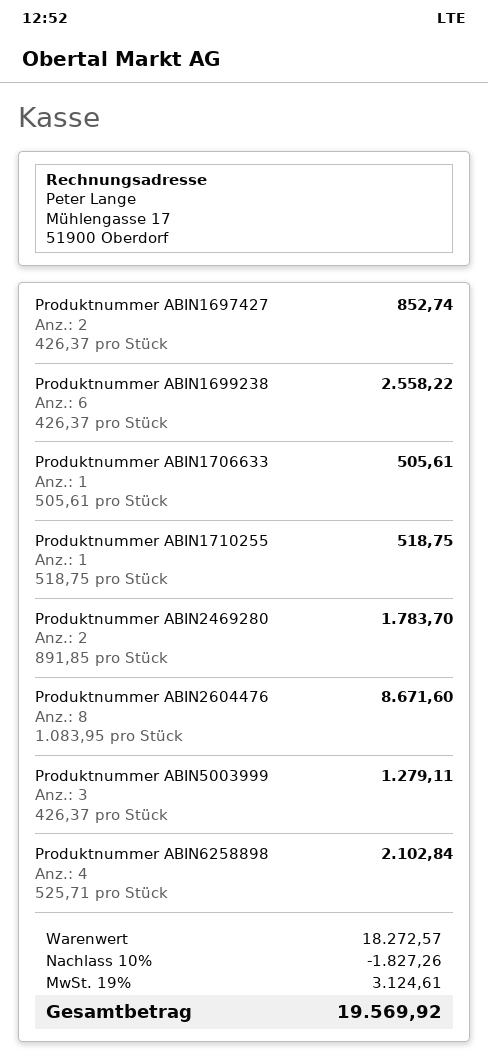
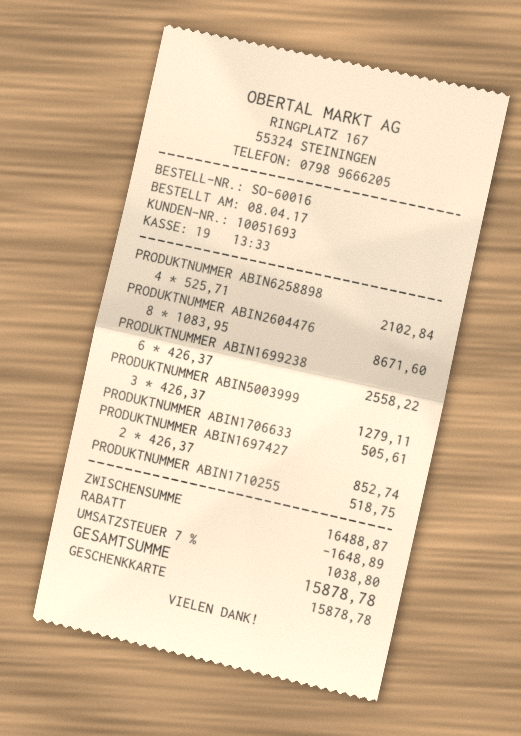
Produktnummer ABIN2469280: 2 x 891.85 = 1783.70 -> none
subtotal: 18272.57 -> 16488.87
discount: 1827.26 -> 1648.89
tax: 19% = 3124.61 -> 7% = 1038.80
total: 19569.92 -> 15878.78

